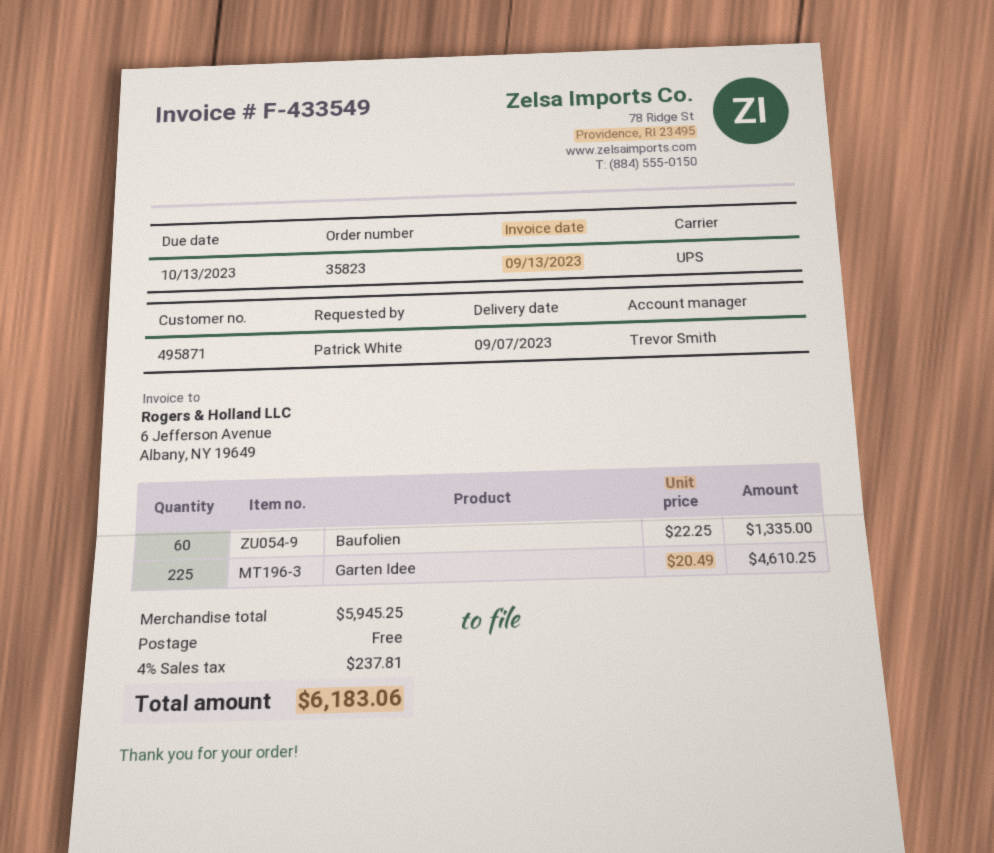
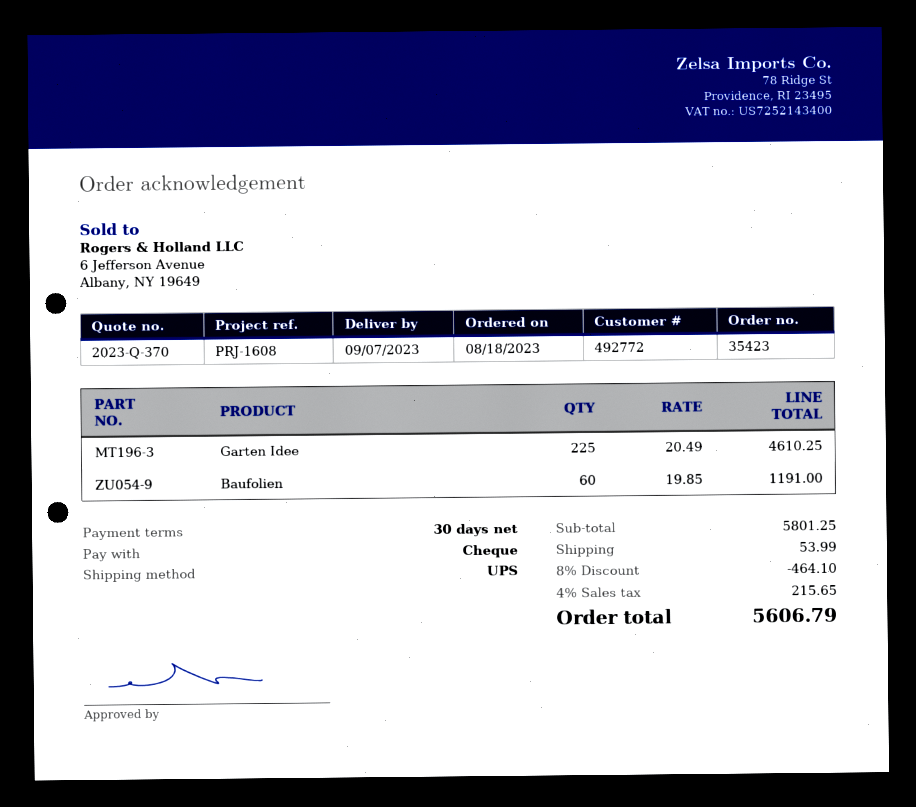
order number: 35823 -> 35423
customer number: 495871 -> 492772
Baufolien: 60 x 22.25 = 1335.00 -> 60 x 19.85 = 1191.00
subtotal: 5945.25 -> 5801.25
discount: none -> 8% = 464.10
shipping: 0.00 -> 53.99
tax: 4% = 237.81 -> 4% = 215.65
total: 6183.06 -> 5606.79

